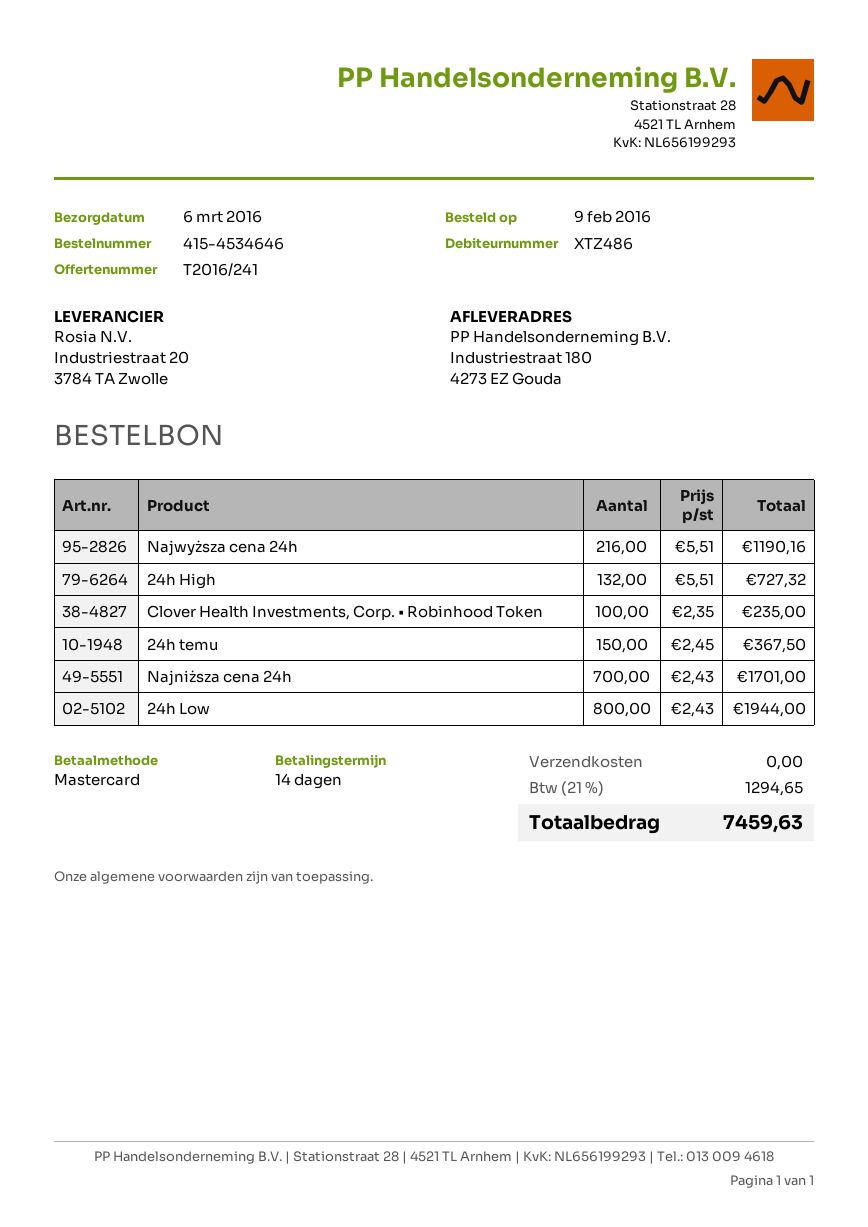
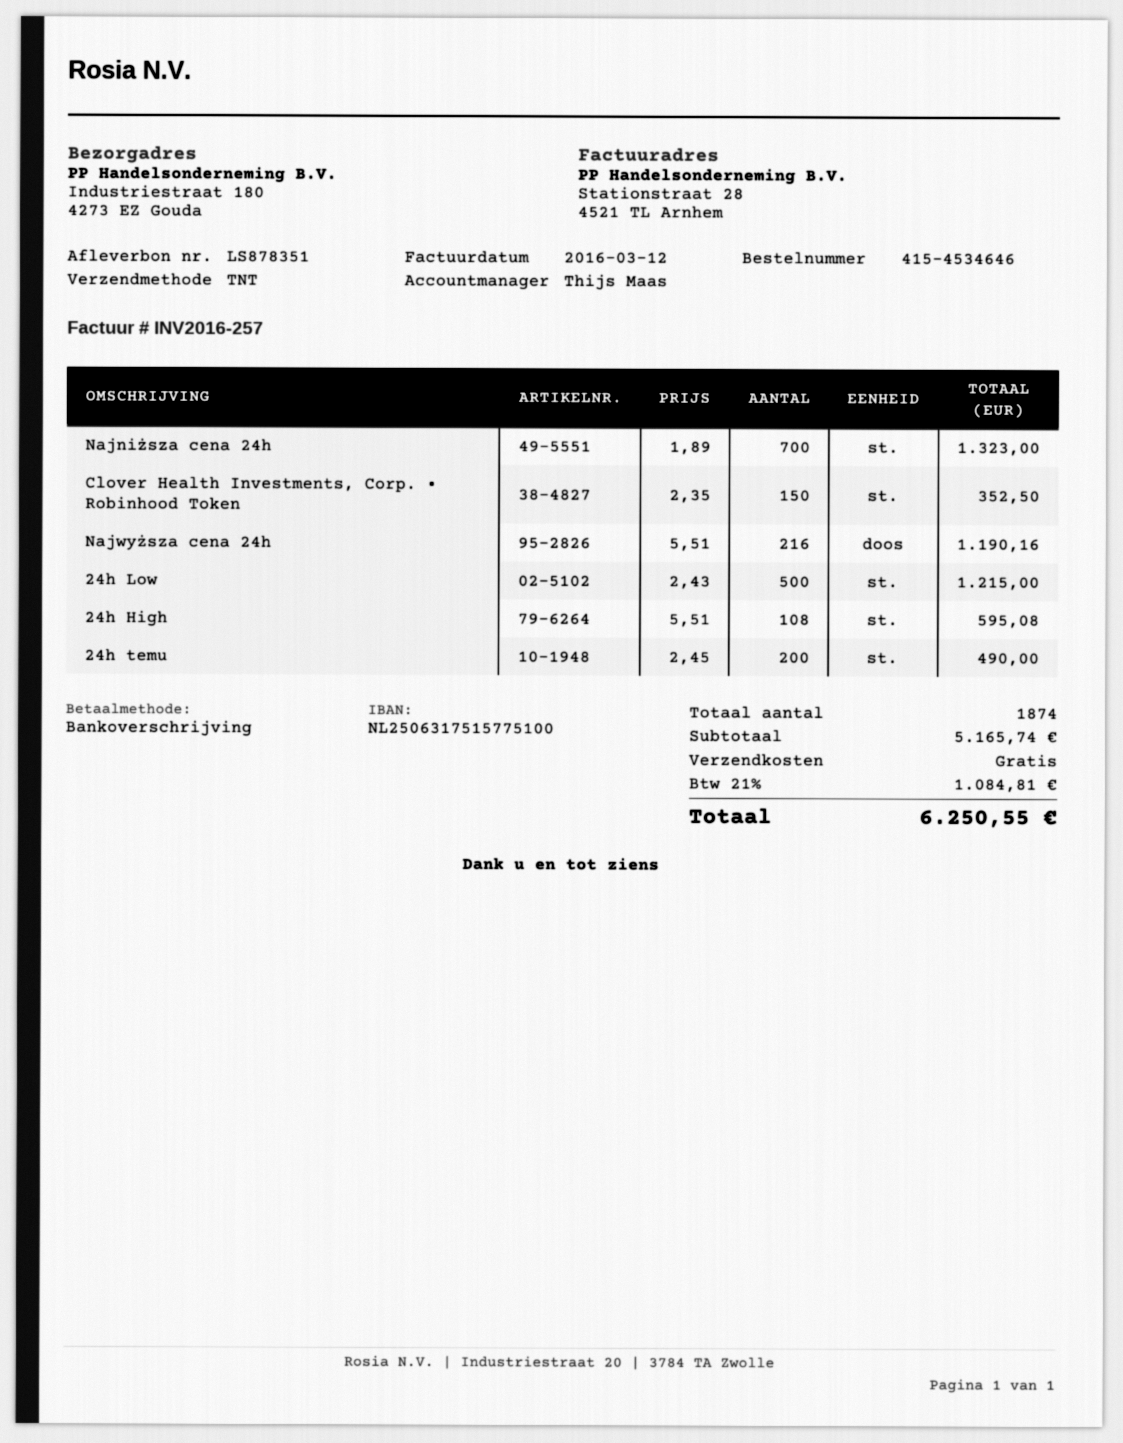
payment method: Mastercard -> bank transfer
24h High: 132 x 5.51 = 727.32 -> 108 x 5.51 = 595.08
Clover Health Investments, Corp. • Robinhood Token: 100 x 2.35 = 235.00 -> 150 x 2.35 = 352.50
24h temu: 150 x 2.45 = 367.50 -> 200 x 2.45 = 490.00
Najniższa cena 24h: 700 x 2.43 = 1701.00 -> 700 x 1.89 = 1323.00
24h Low: 800 x 2.43 = 1944.00 -> 500 x 2.43 = 1215.00
tax: 21% = 1294.65 -> 21% = 1084.81
total: 7459.63 -> 6250.55

